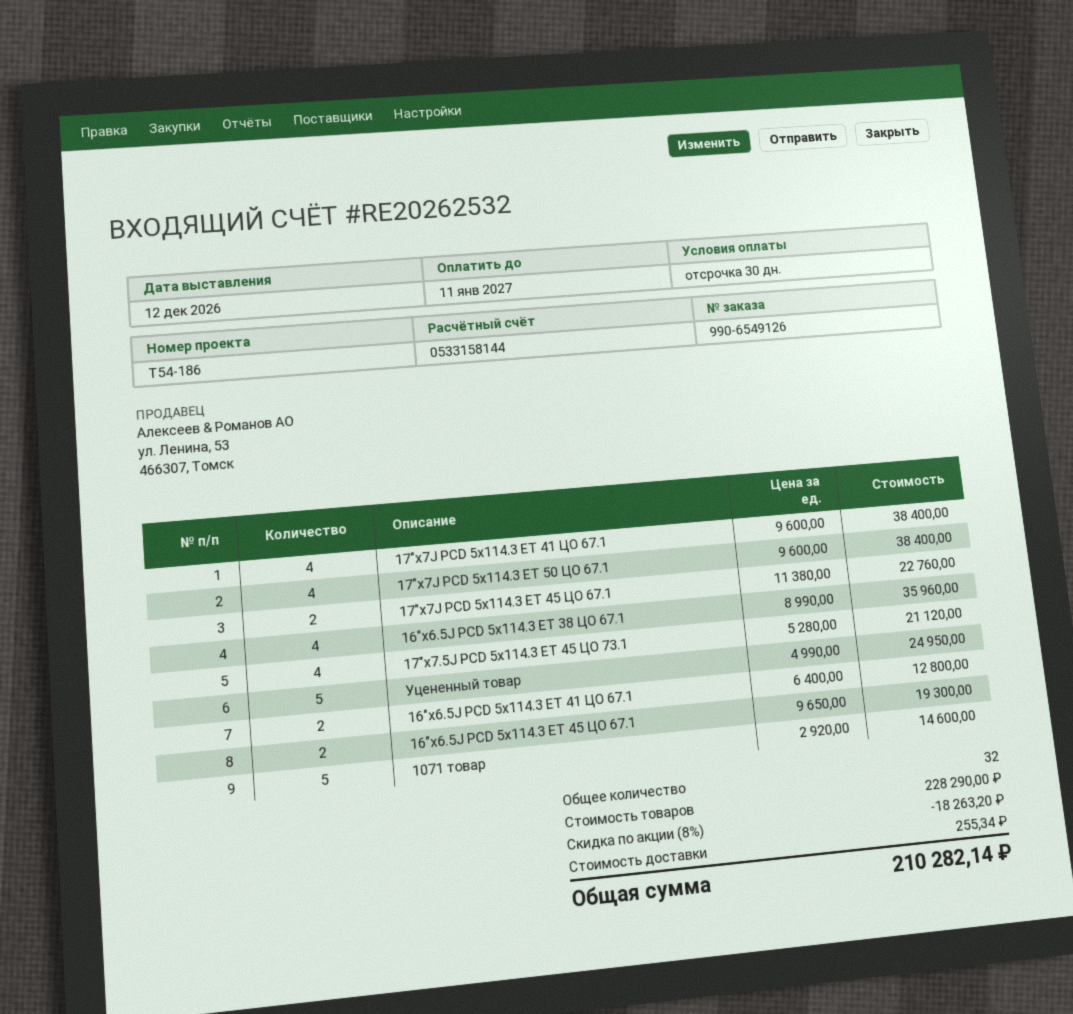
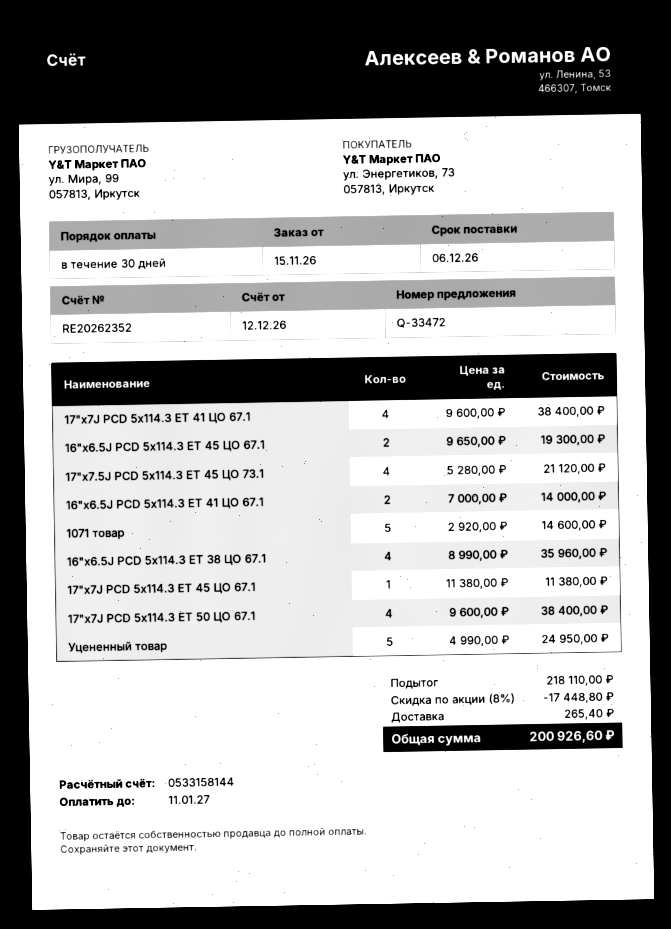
invoice number: RE20262532 -> RE20262352
17"x7J PCD 5x114.3 ЕТ 45 ЦО 67.1: 2 x 11380.00 = 22760.00 -> 1 x 11380.00 = 11380.00
16"x6.5J PCD 5x114.3 ЕТ 41 ЦО 67.1: 2 x 6400.00 = 12800.00 -> 2 x 7000.00 = 14000.00
subtotal: 228290.00 -> 218110.00
discount: 8% = 18263.20 -> 8% = 17448.80
shipping: 255.34 -> 265.40
total: 210282.14 -> 200926.60

